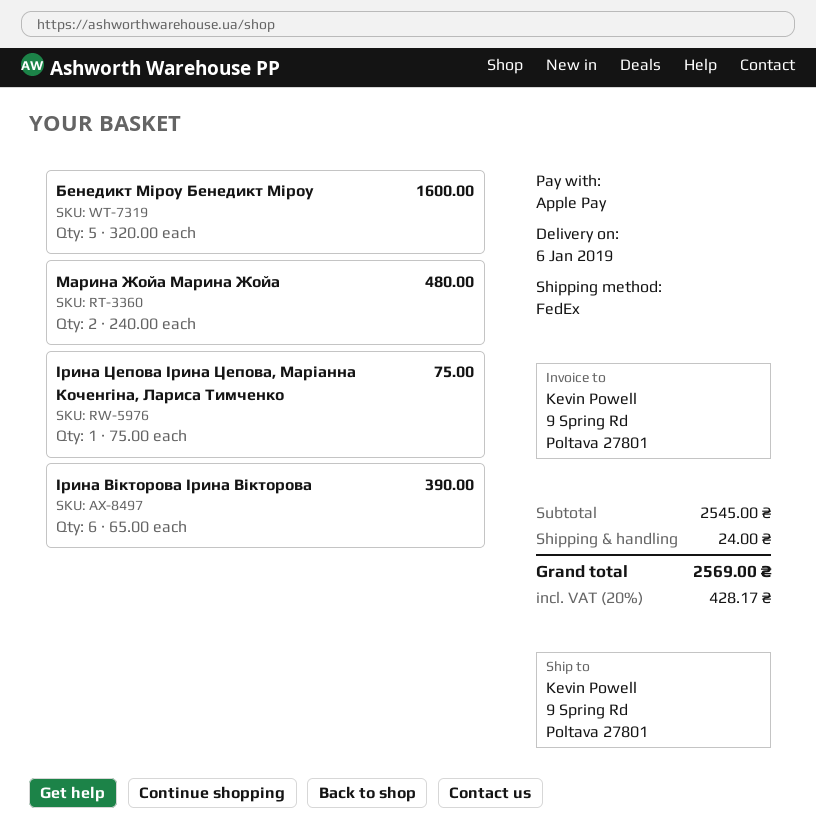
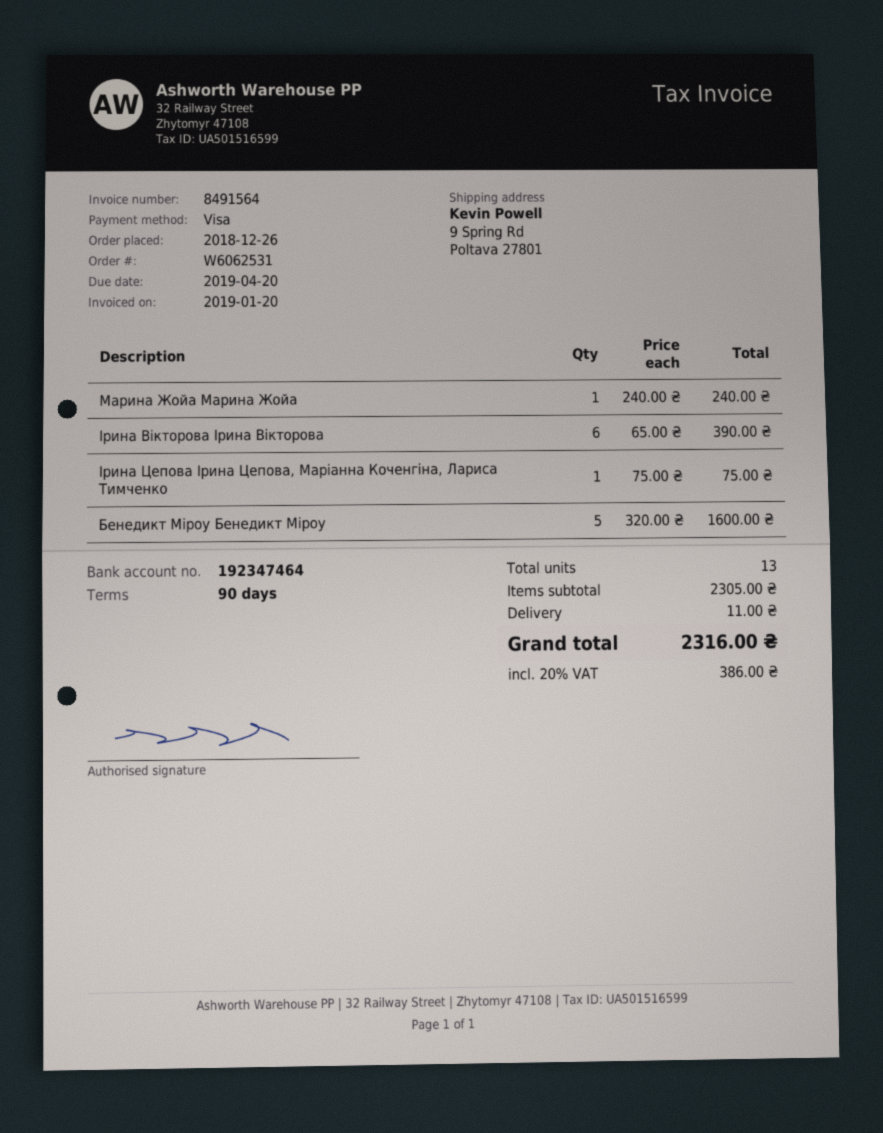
payment method: Apple Pay -> Visa
Марина Жойа Марина Жойа: 2 x 240.00 = 480.00 -> 1 x 240.00 = 240.00
subtotal: 2545.00 -> 2305.00
shipping: 24.00 -> 11.00
tax: 20% = 428.17 -> 20% = 386.00
total: 2569.00 -> 2316.00

